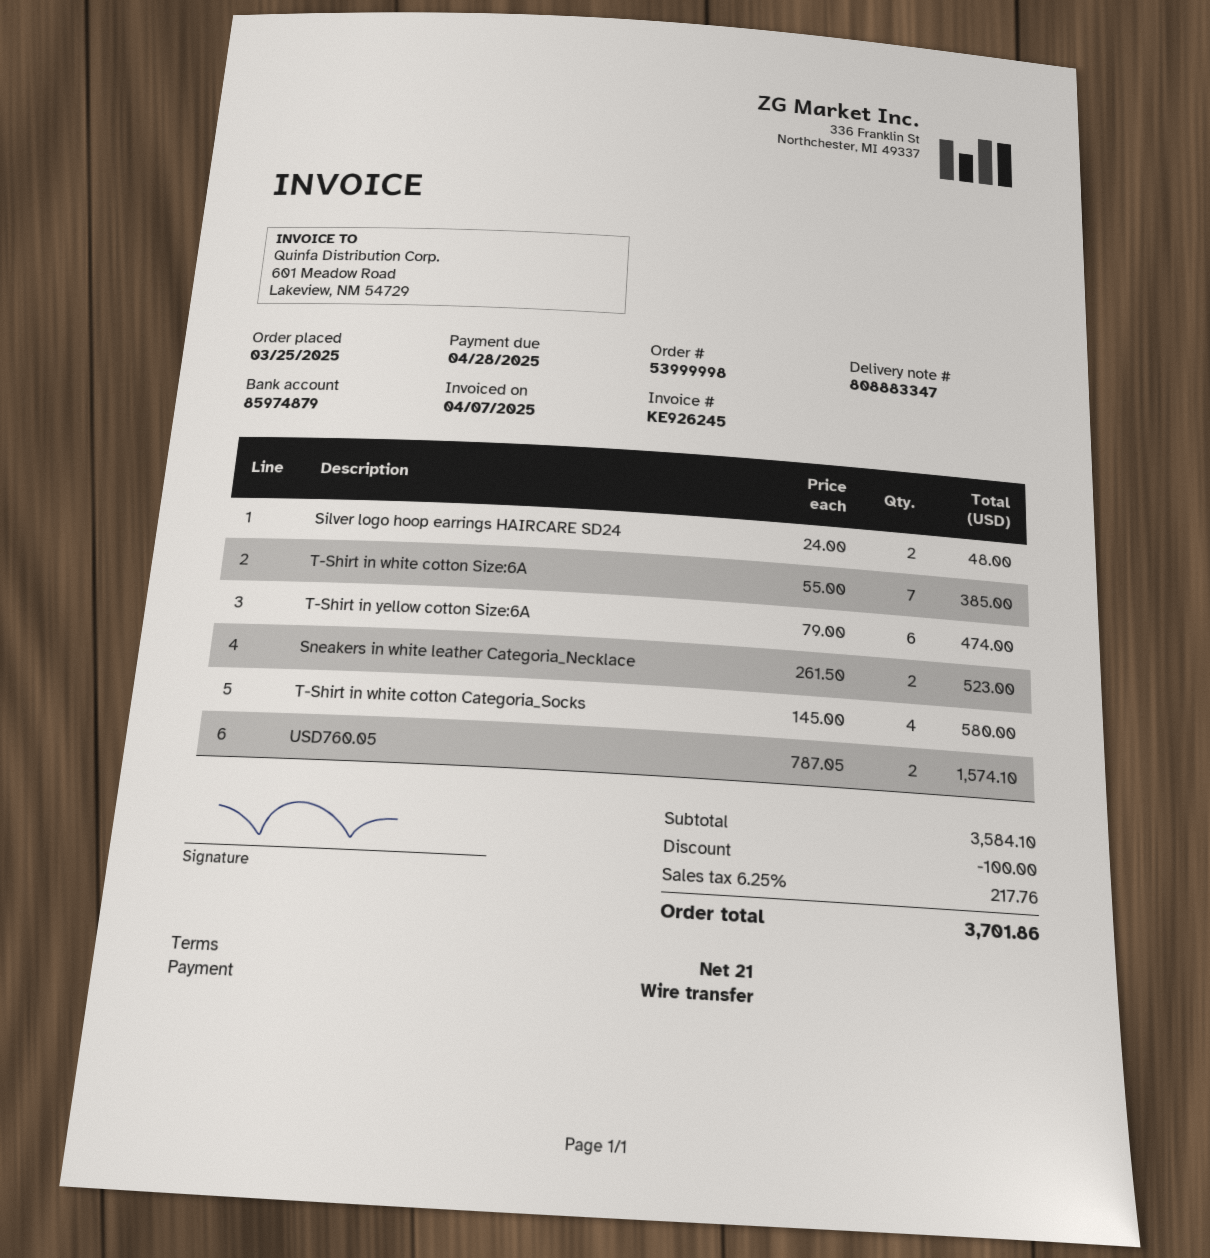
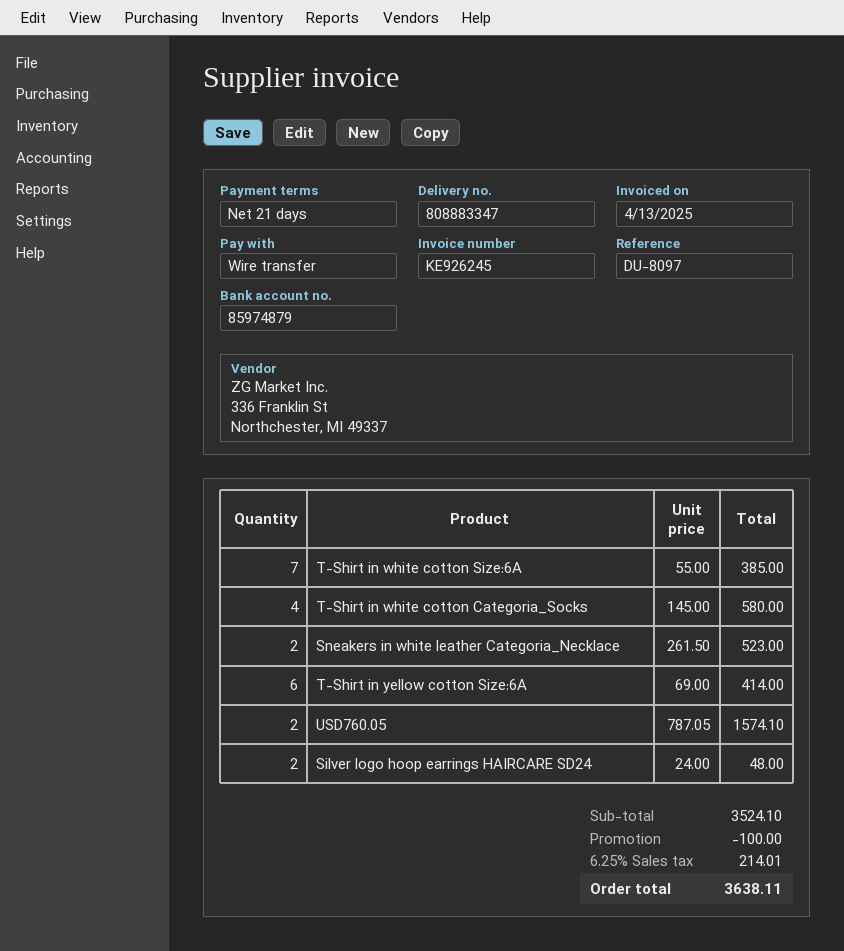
invoice date: 2025-04-07 -> 2025-04-13
T-Shirt in yellow cotton Size:6A: 6 x 79.00 = 474.00 -> 6 x 69.00 = 414.00
subtotal: 3584.10 -> 3524.10
tax: 6.25% = 217.76 -> 6.25% = 214.01
total: 3701.86 -> 3638.11

